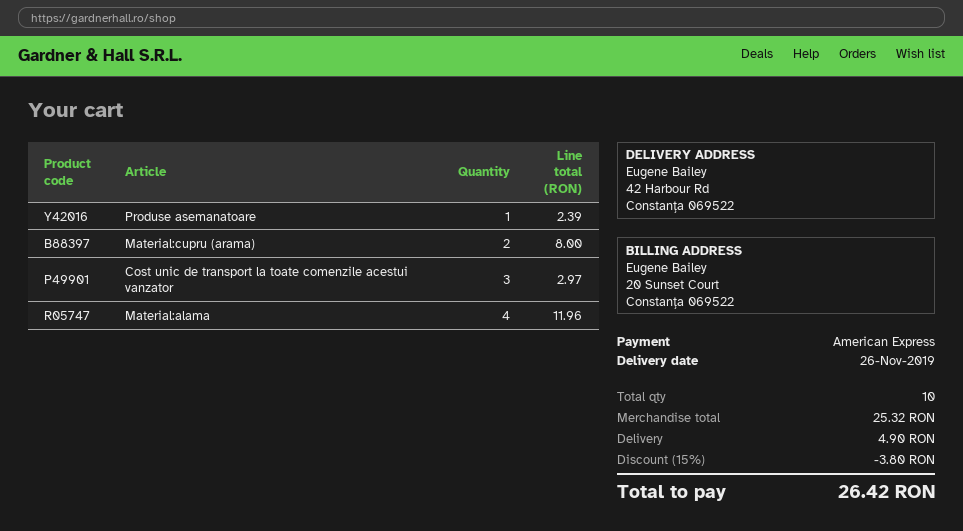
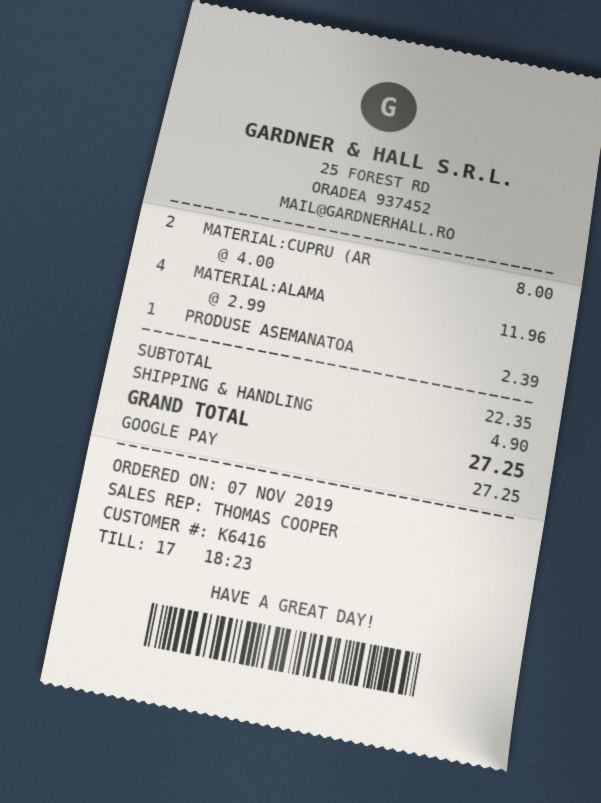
payment method: American Express -> Google Pay
Cost unic de transport la toate comenzile acestui vanzator: 3 for 2.97 -> none
subtotal: 25.32 -> 22.35
discount: 15% = 3.80 -> none
total: 26.42 -> 27.25

